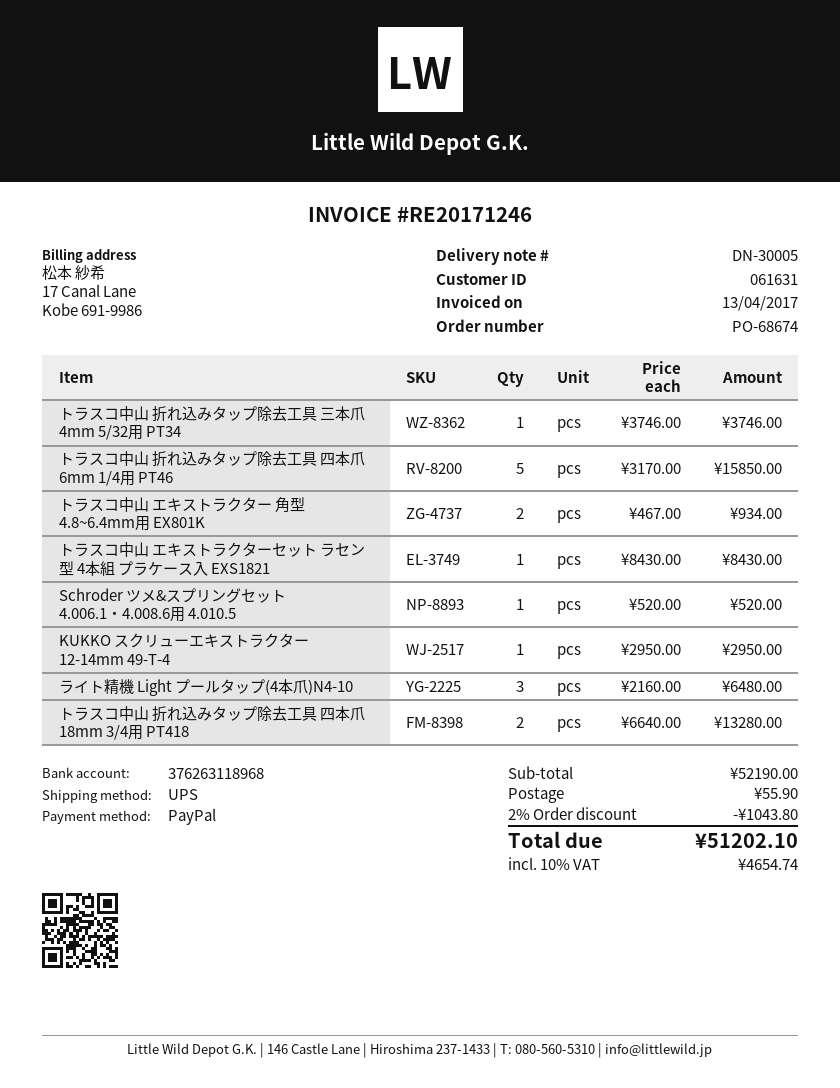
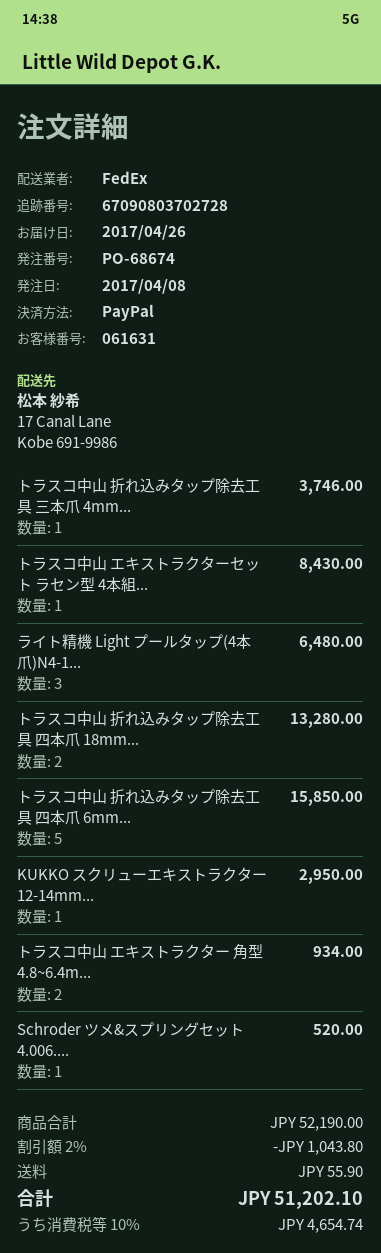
shipping method: UPS -> FedEx

